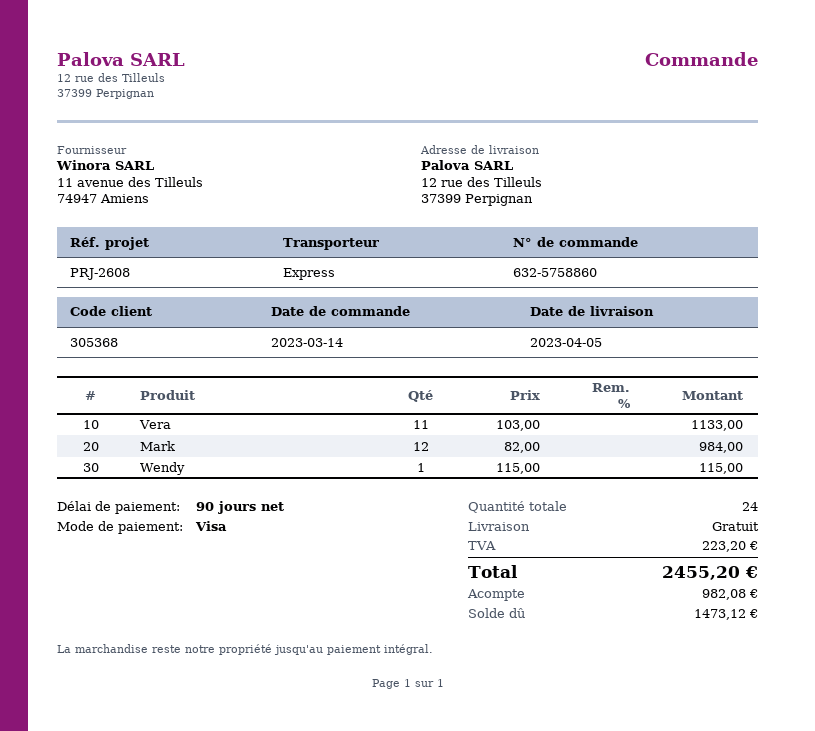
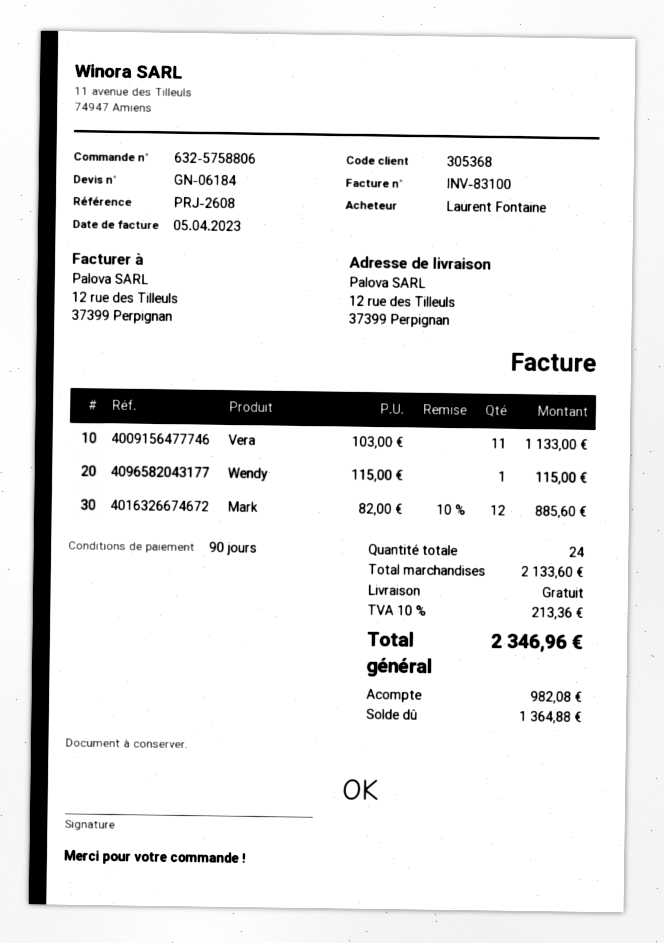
order number: 632-5758860 -> 632-5758806
Mark: 12 x 82.00 = 984.00 -> 12 x 82.00 - 10% = 885.60
tax: 223.20 -> 213.36
total: 2455.20 -> 2346.96
balance: 1473.12 -> 1364.88

